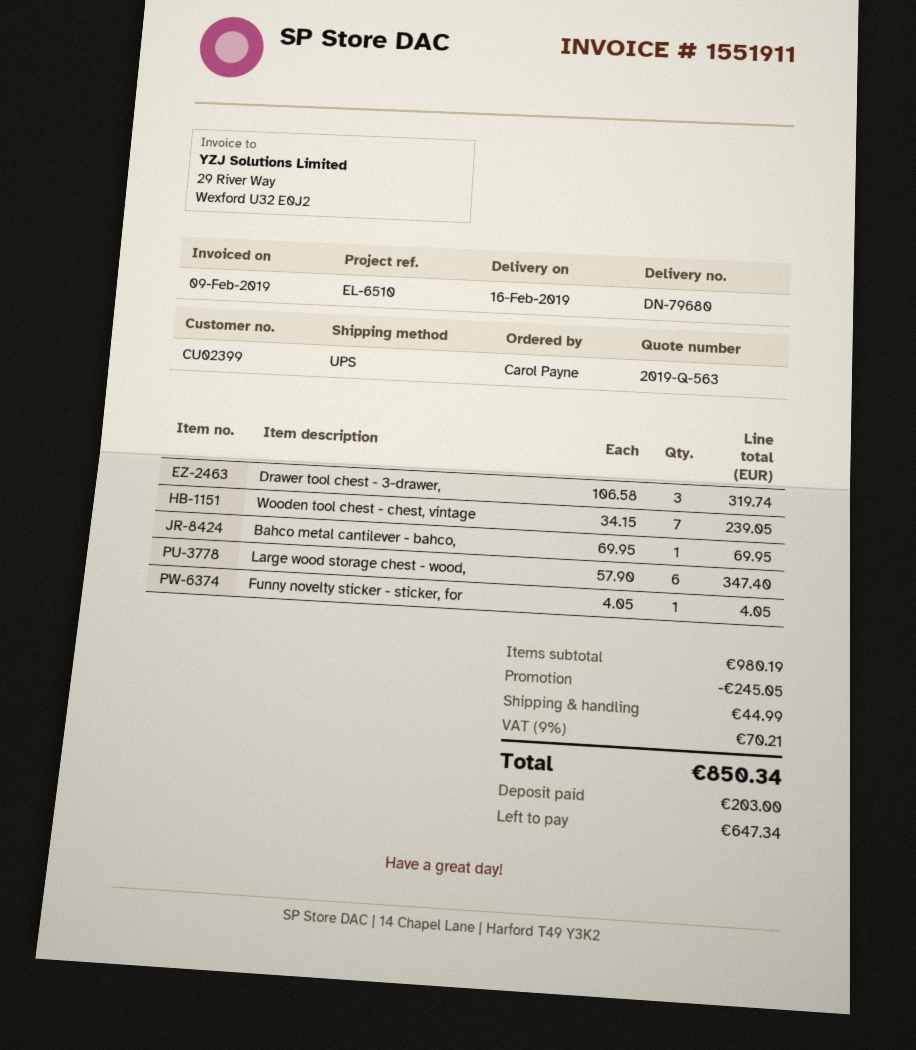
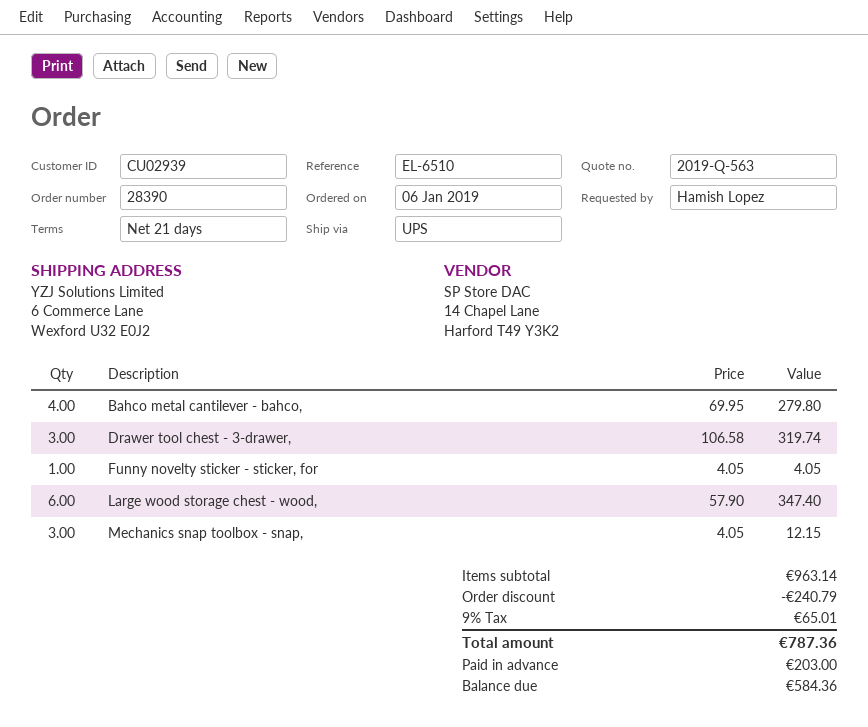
customer number: CU02399 -> CU02939
ordered by: Carol Payne -> Hamish Lopez
Wooden tool chest - chest, vintage: 7 x 34.15 = 239.05 -> none
Bahco metal cantilever - bahco,: 1 x 69.95 = 69.95 -> 4 x 69.95 = 279.80
Mechanics snap toolbox - snap,: none -> 3 x 4.05 = 12.15
subtotal: 980.19 -> 963.14
discount: 245.05 -> 240.79
shipping: 44.99 -> none
tax: 9% = 70.21 -> 9% = 65.01
total: 850.34 -> 787.36
balance: 647.34 -> 584.36

